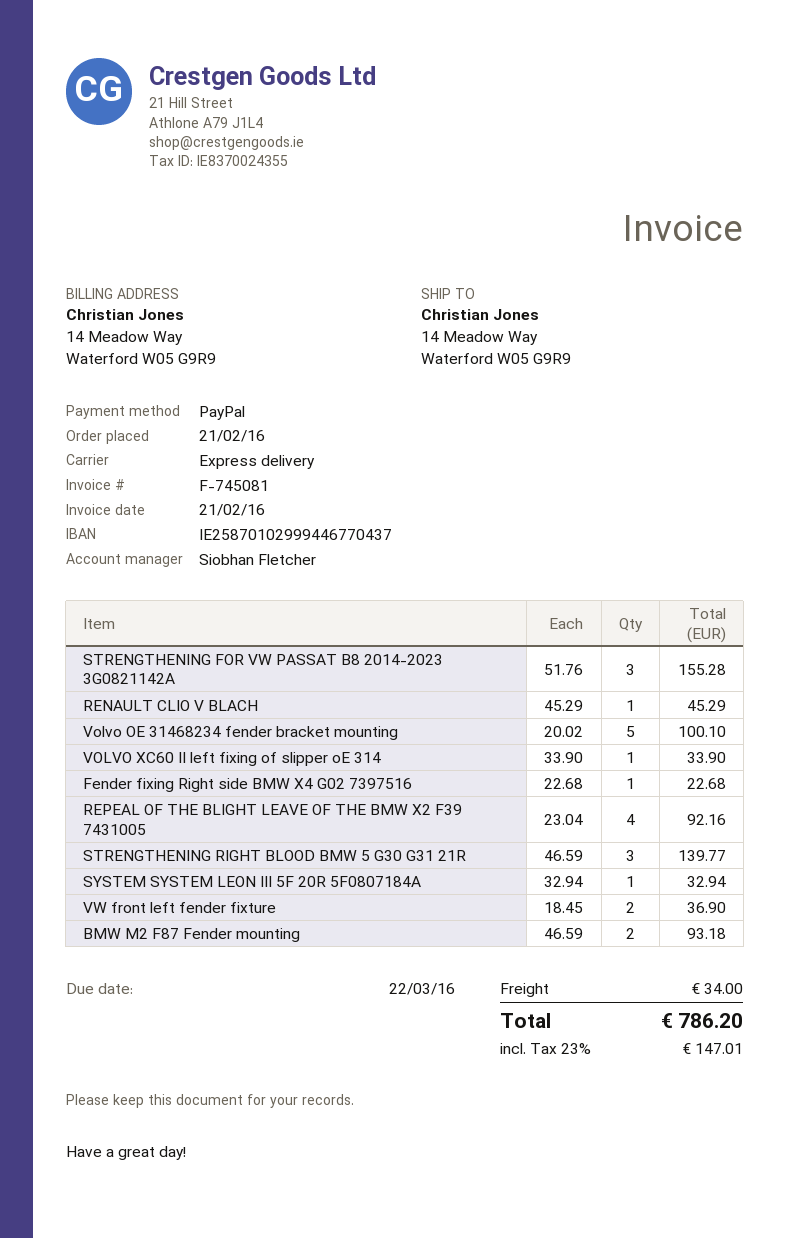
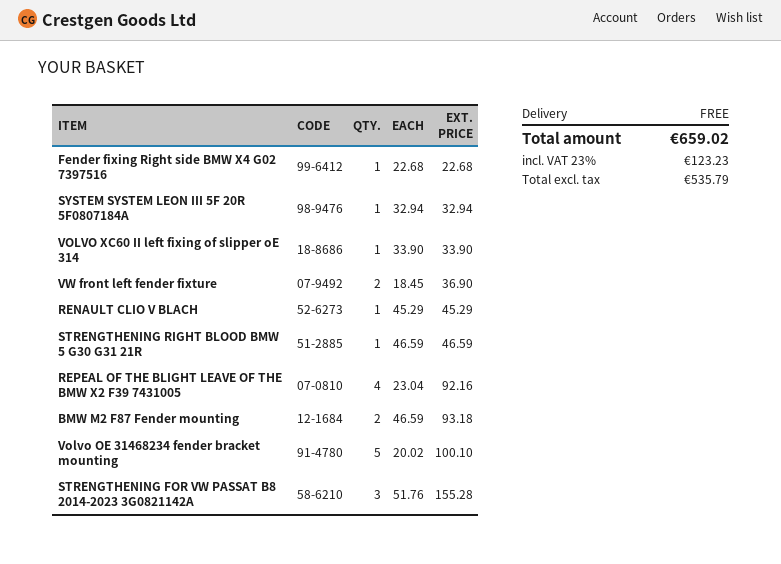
STRENGTHENING RIGHT BLOOD BMW 5 G30 G31 21R: 3 x 46.59 = 139.77 -> 1 x 46.59 = 46.59
shipping: 34.00 -> 0.00
tax: 23% = 147.01 -> 23% = 123.23
total: 786.20 -> 659.02

